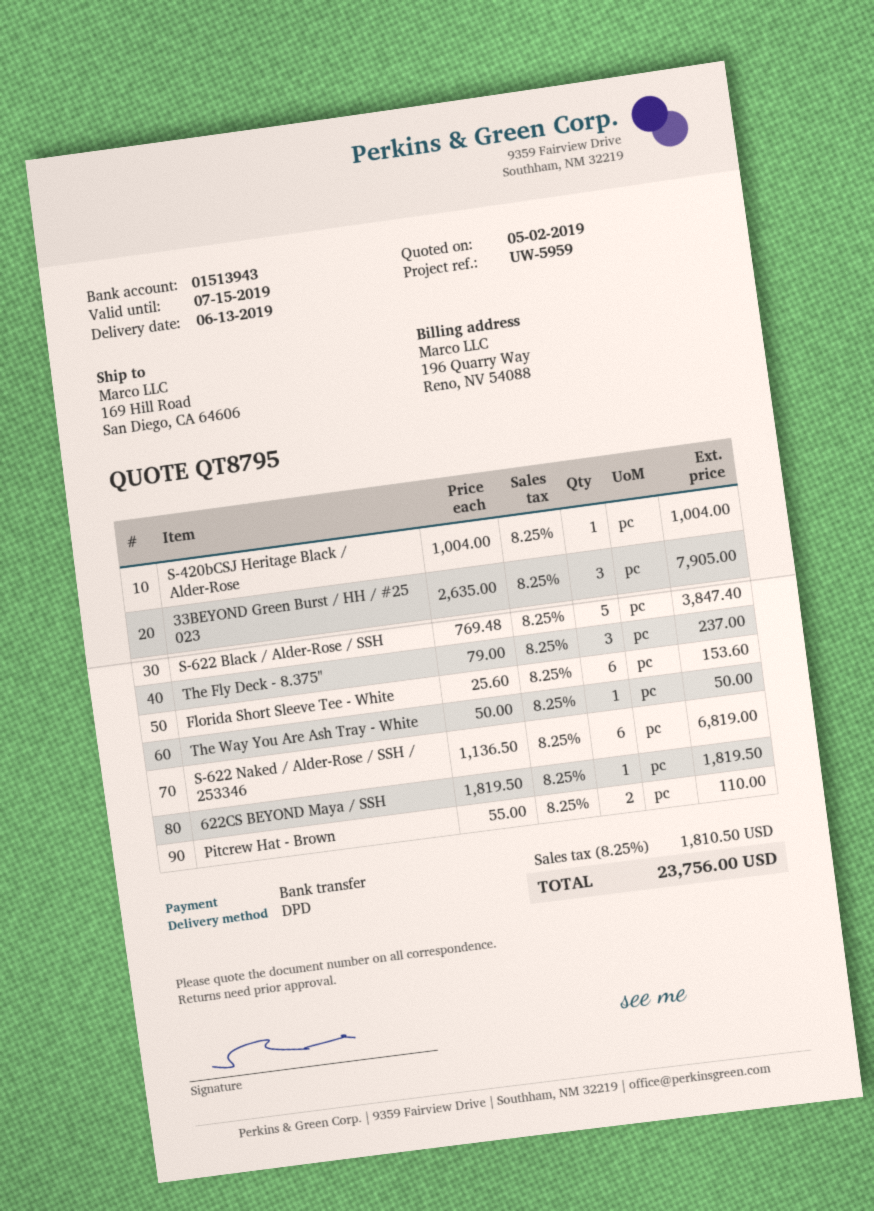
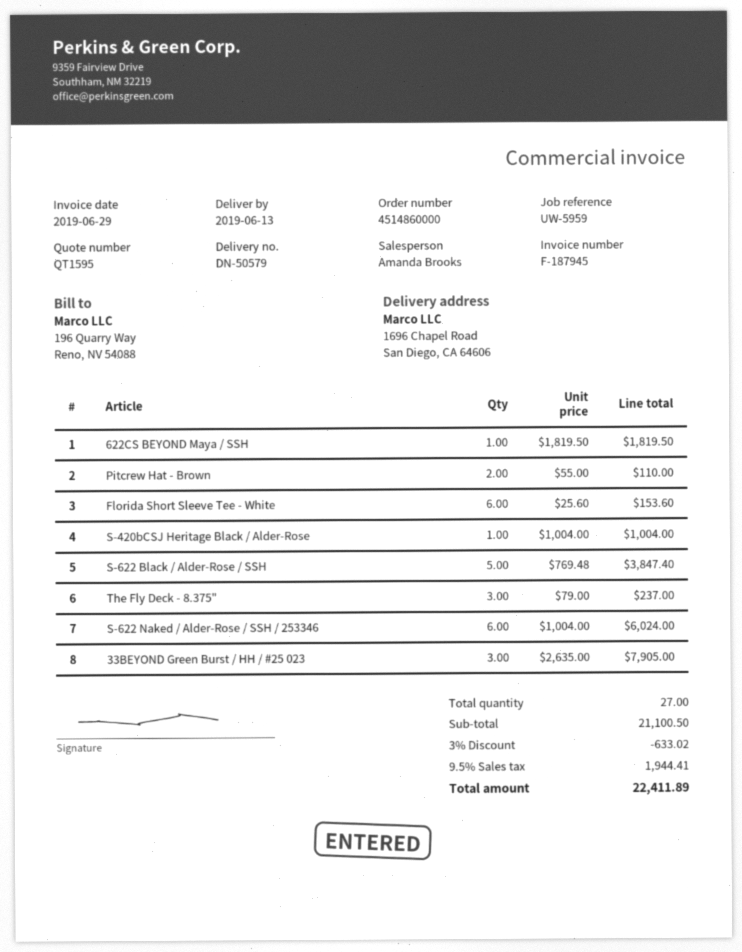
quote number: QT8795 -> QT1595
ship to: 169 Hill Road, San Diego, CA 64606 -> 1696 Chapel Road, San Diego, CA 64606
The Way You Are Ash Tray - White: 1 x 50.00 = 50.00 -> none
S-622 Naked / Alder-Rose / SSH / 253346: 6 x 1136.50 = 6819.00 -> 6 x 1004.00 = 6024.00
discount: none -> 3% = 633.02
tax: 8.25% = 1810.50 -> 9.5% = 1944.41
total: 23756.00 -> 22411.89

